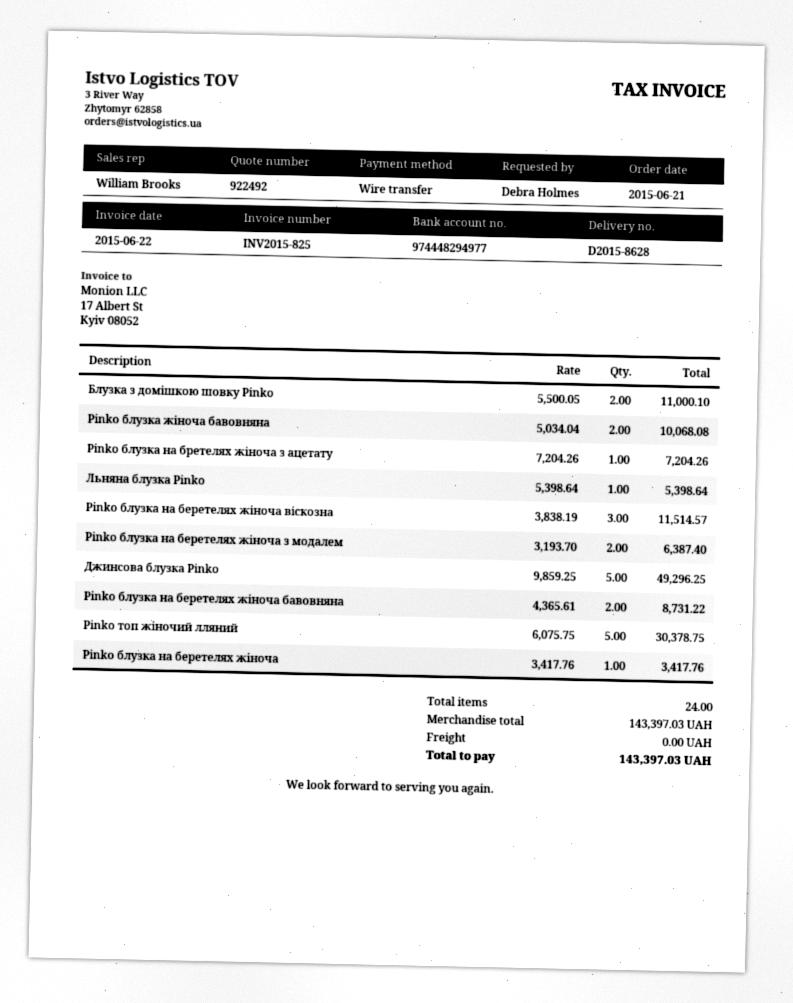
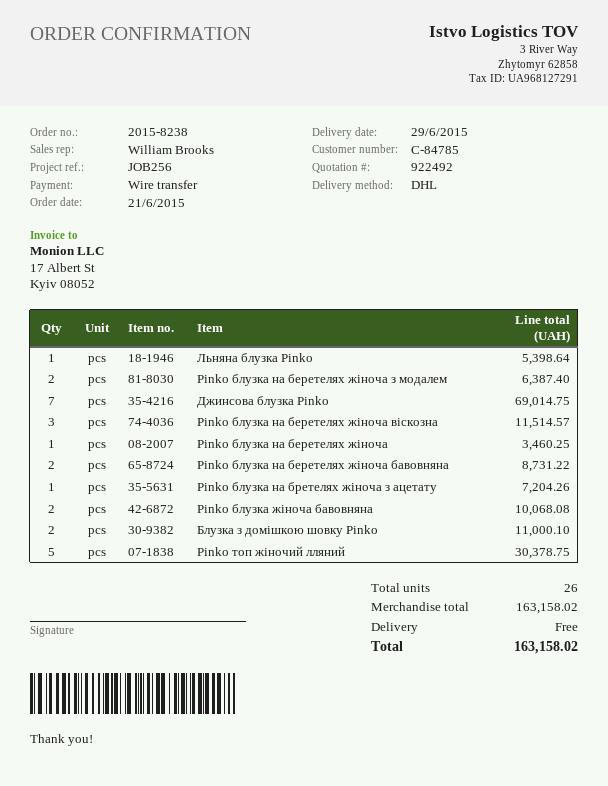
Джинсова блузка Pinko: 5 for 49296.25 -> 7 for 69014.75
Pinko блузка на беретелях жіноча: 1 for 3417.76 -> 1 for 3460.25
total quantity: 24 -> 26
subtotal: 143397.03 -> 163158.02
total: 143397.03 -> 163158.02

